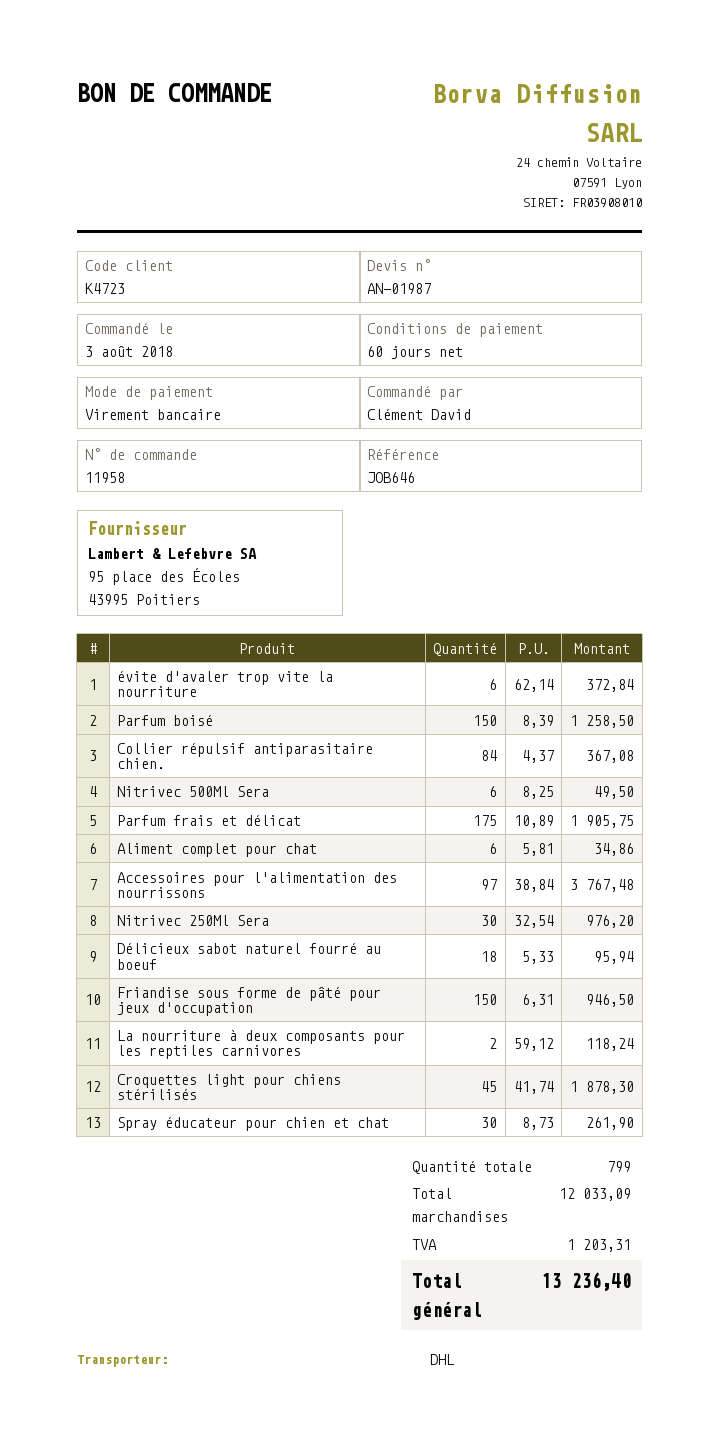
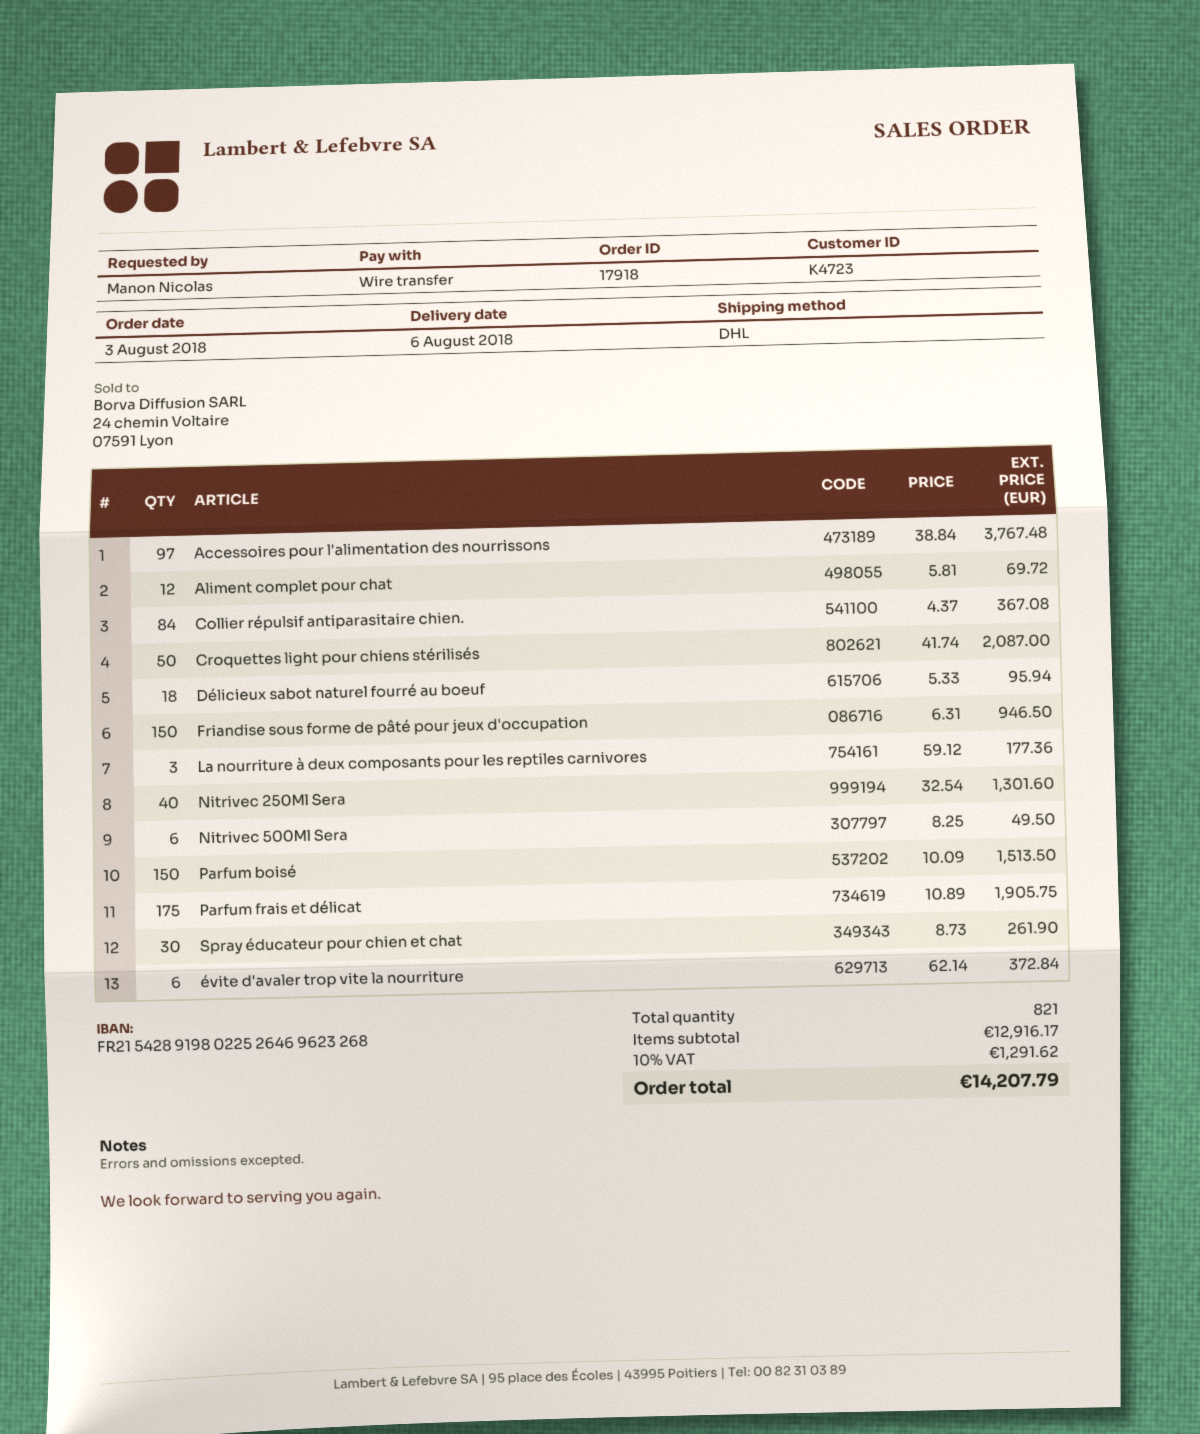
order number: 11958 -> 17918
ordered by: Clément David -> Manon Nicolas
Parfum boisé: 150 x 8.39 = 1258.50 -> 150 x 10.09 = 1513.50
Aliment complet pour chat: 6 x 5.81 = 34.86 -> 12 x 5.81 = 69.72
Nitrivec 250Ml Sera: 30 x 32.54 = 976.20 -> 40 x 32.54 = 1301.60
La nourriture à deux composants pour les reptiles carnivores: 2 x 59.12 = 118.24 -> 3 x 59.12 = 177.36
Croquettes light pour chiens stérilisés: 45 x 41.74 = 1878.30 -> 50 x 41.74 = 2087.00
total quantity: 799 -> 821
subtotal: 12033.09 -> 12916.17
tax: 1203.31 -> 1291.62
total: 13236.40 -> 14207.79

